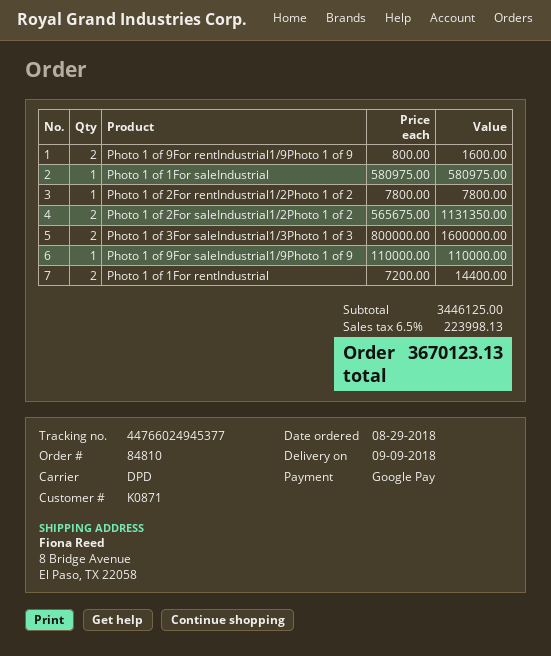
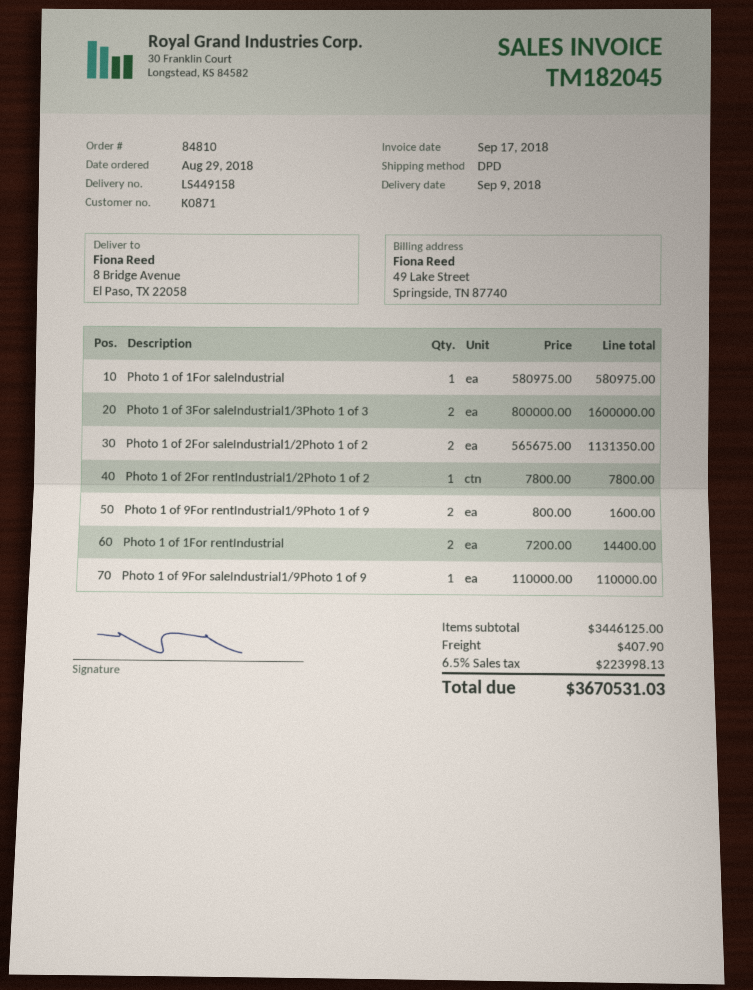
shipping: none -> 407.90
total: 3670123.13 -> 3670531.03

